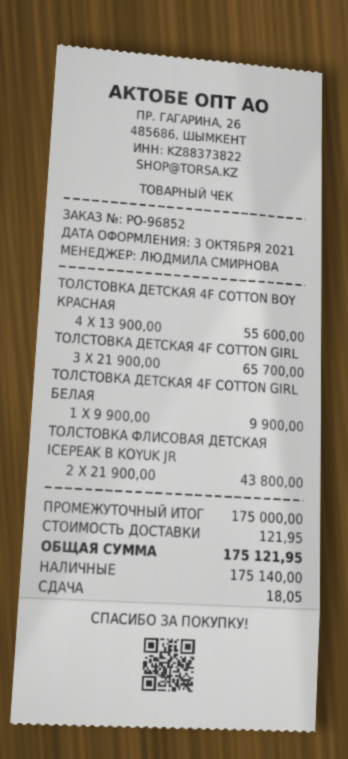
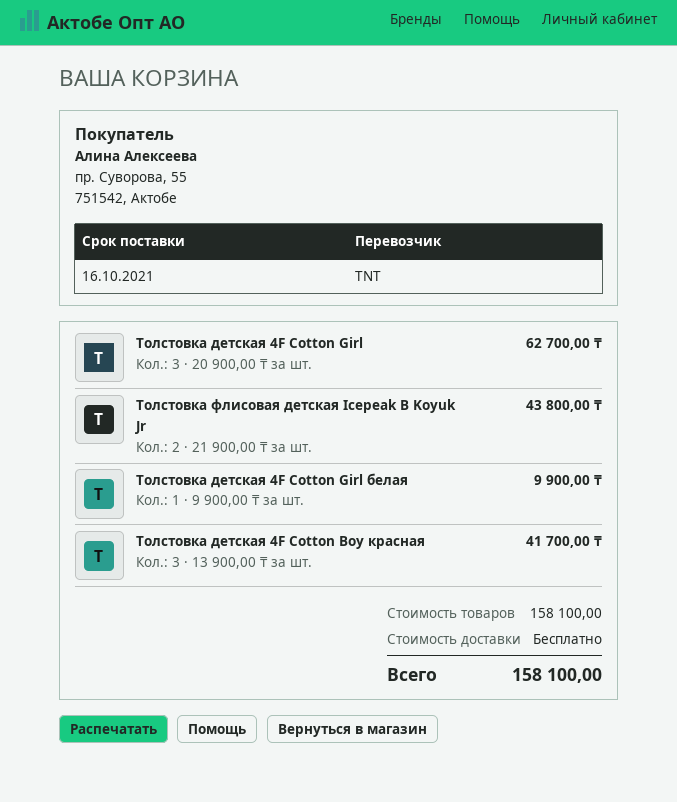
ТОЛСТОВКА ДЕТСКАЯ 4F COTTON BOY КРАСНАЯ: 4 x 13900.00 = 55600.00 -> 3 x 13900.00 = 41700.00
ТОЛСТОВКА ДЕТСКАЯ 4F COTTON GIRL: 3 x 21900.00 = 65700.00 -> 3 x 20900.00 = 62700.00
subtotal: 175000.00 -> 158100.00
shipping: 121.95 -> 0.00
total: 175121.95 -> 158100.00

